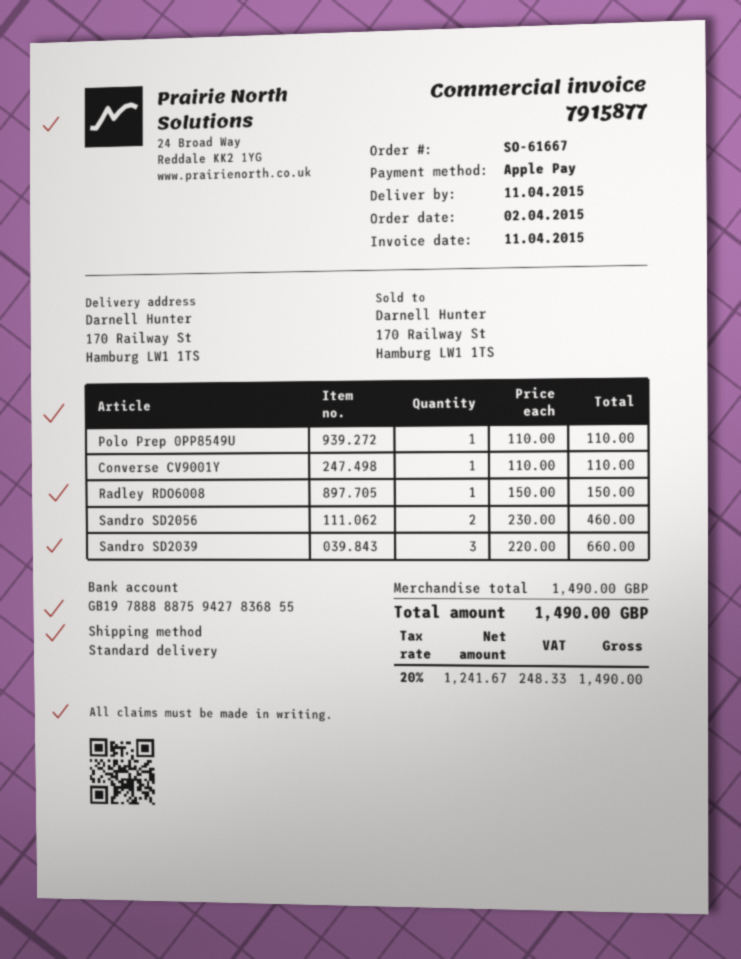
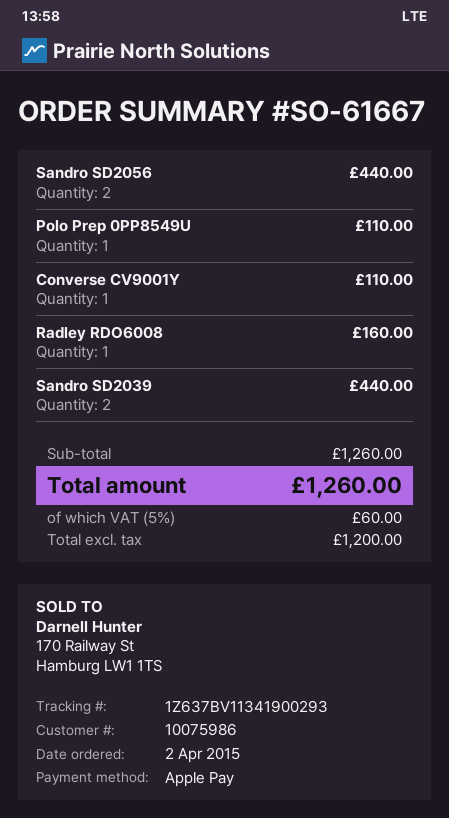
Radley RDO6008: 1 for 150.00 -> 1 for 160.00
Sandro SD2056: 2 for 460.00 -> 2 for 440.00
Sandro SD2039: 3 for 660.00 -> 2 for 440.00
subtotal: 1490.00 -> 1260.00
net: 1241.67 -> 1200.00
tax: 20% = 248.33 -> 5% = 60.00
total: 1490.00 -> 1260.00

